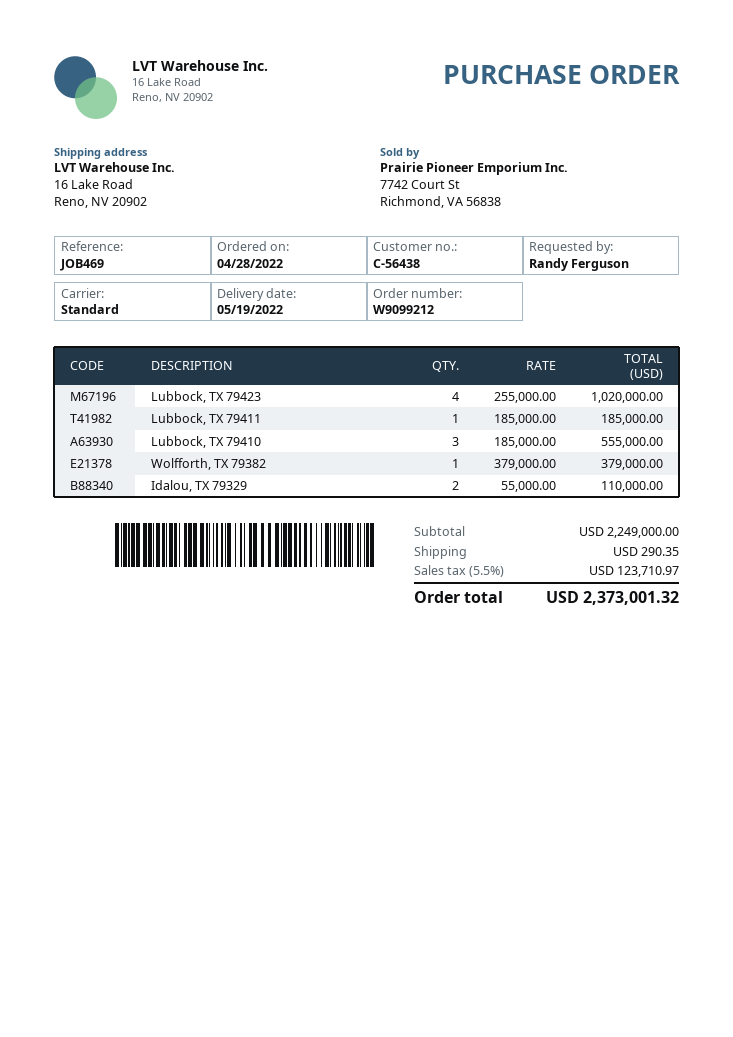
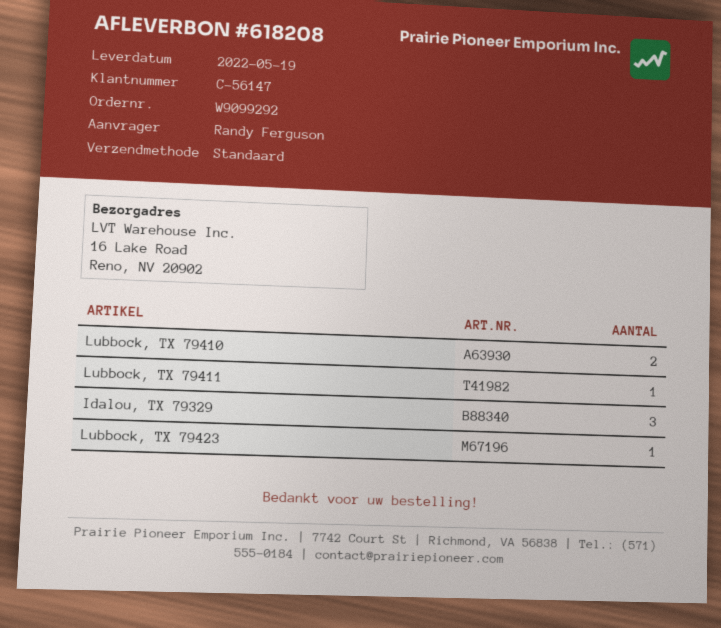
order number: W9099212 -> W9099292
customer number: C-56438 -> C-56147
Lubbock, TX 79423: 4 -> 1
Lubbock, TX 79410: 3 -> 2
Wolfforth, TX 79382: 1 -> none
Idalou, TX 79329: 2 -> 3

